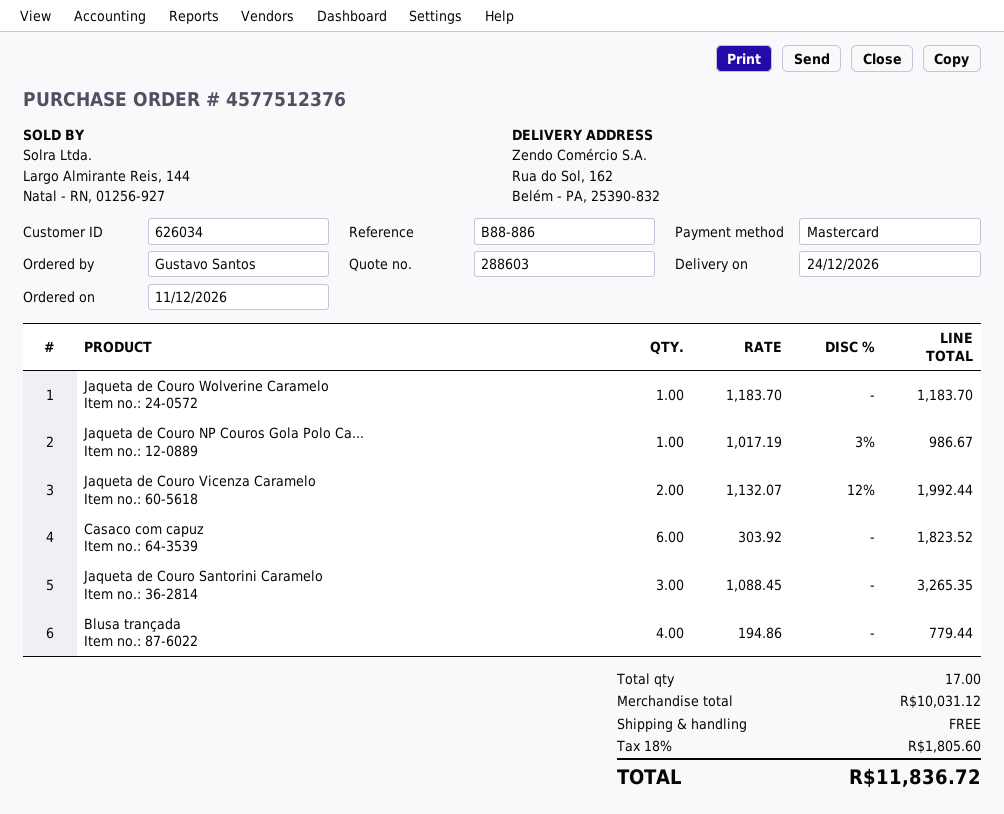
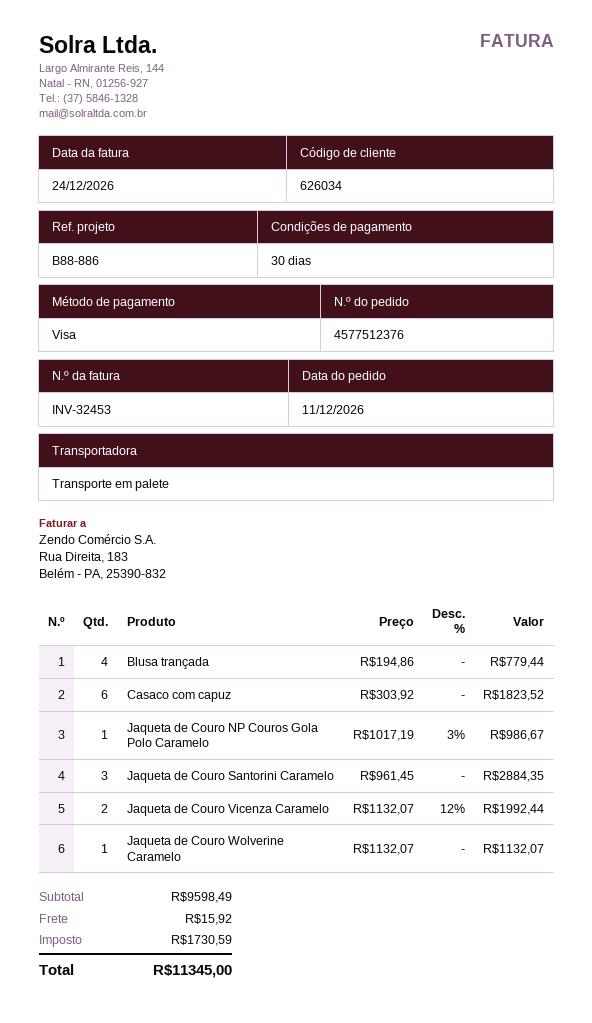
payment method: Mastercard -> Visa
Jaqueta de Couro Wolverine Caramelo: 1 x 1183.70 = 1183.70 -> 1 x 1132.07 = 1132.07
Jaqueta de Couro Santorini Caramelo: 3 x 1088.45 = 3265.35 -> 3 x 961.45 = 2884.35
subtotal: 10031.12 -> 9598.49
shipping: 0.00 -> 15.92
tax: 1805.60 -> 1730.59
total: 11836.72 -> 11345.00

